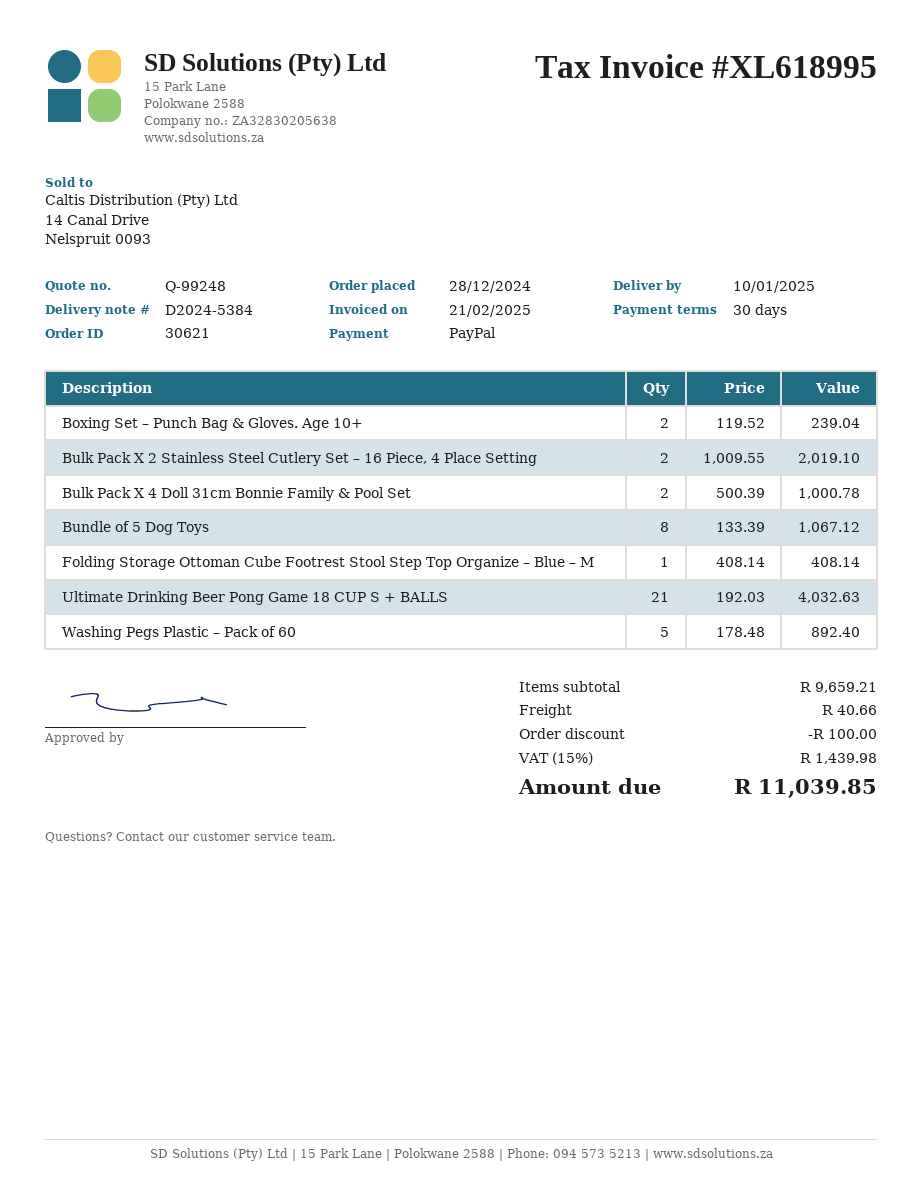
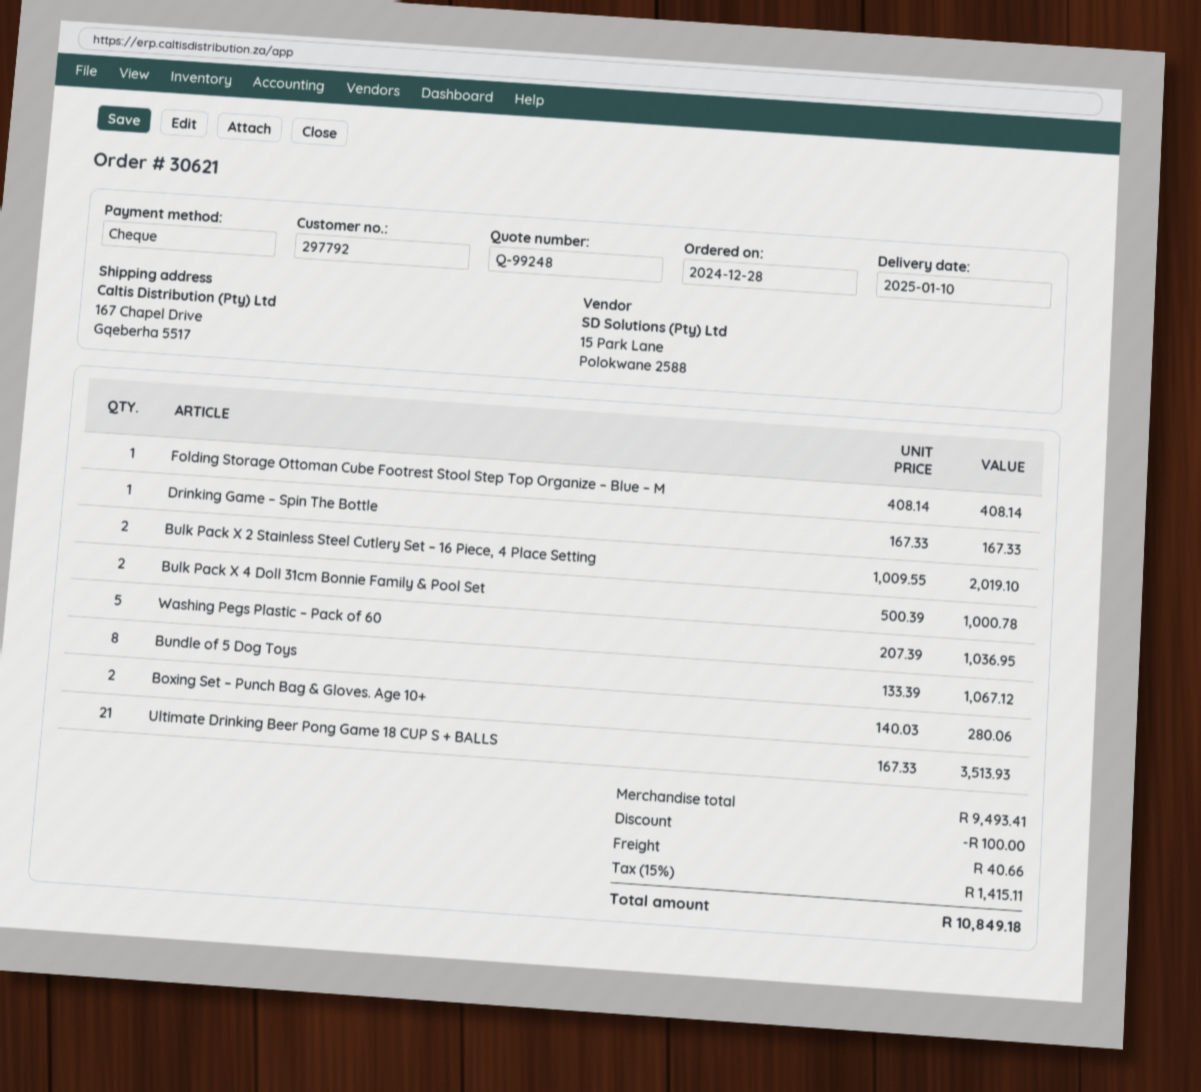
payment method: PayPal -> cheque
Boxing Set – Punch Bag & Gloves. Age 10+: 2 x 119.52 = 239.04 -> 2 x 140.03 = 280.06
Ultimate Drinking Beer Pong Game 18 CUP S + BALLS: 21 x 192.03 = 4032.63 -> 21 x 167.33 = 3513.93
Washing Pegs Plastic – Pack of 60: 5 x 178.48 = 892.40 -> 5 x 207.39 = 1036.95
Drinking Game – Spin The Bottle: none -> 1 x 167.33 = 167.33
subtotal: 9659.21 -> 9493.41
tax: 15% = 1439.98 -> 15% = 1415.11
total: 11039.85 -> 10849.18

